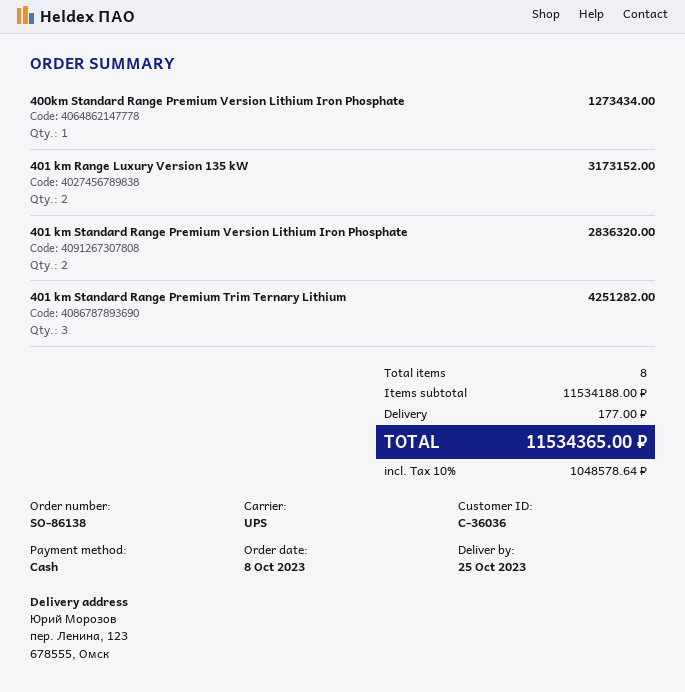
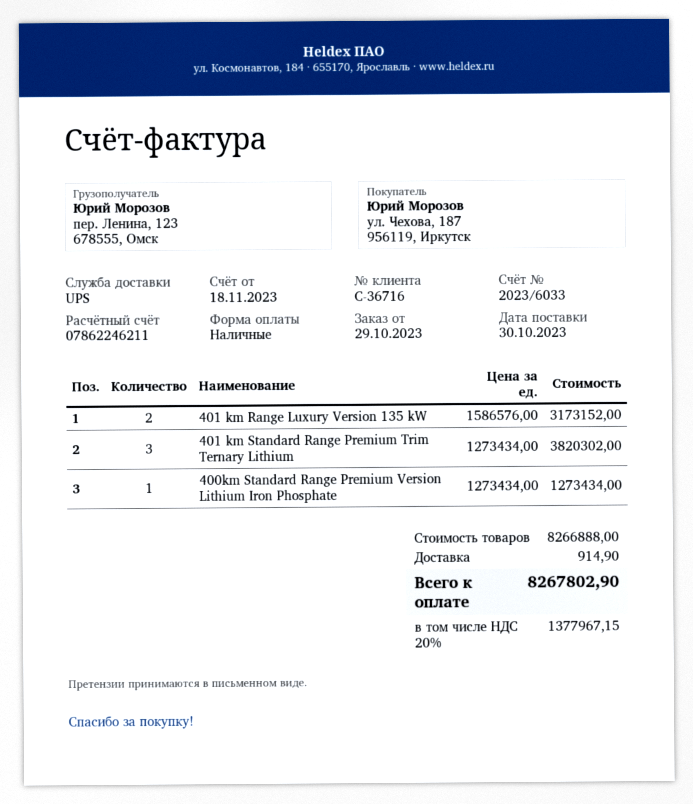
order date: 2023-10-08 -> 2023-10-29
delivery date: 2023-10-25 -> 2023-10-30
customer number: C-36036 -> C-36716
401 km Standard Range Premium Version Lithium Iron Phosphate: 2 for 2836320.00 -> none
401 km Standard Range Premium Trim Ternary Lithium: 3 for 4251282.00 -> 3 for 3820302.00
subtotal: 11534188.00 -> 8266888.00
shipping: 177.00 -> 914.90
tax: 10% = 1048578.64 -> 20% = 1377967.15
total: 11534365.00 -> 8267802.90

